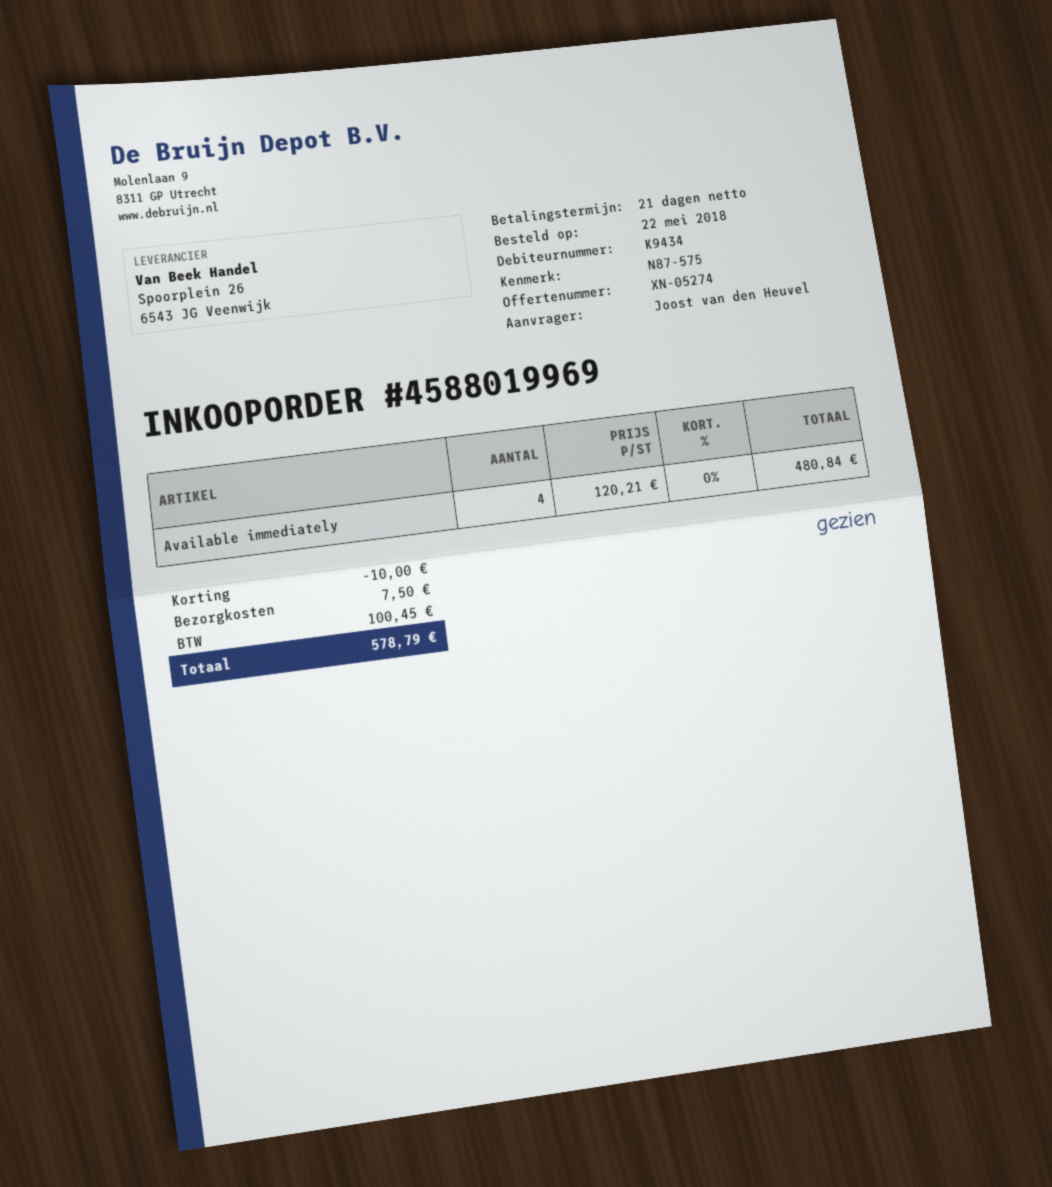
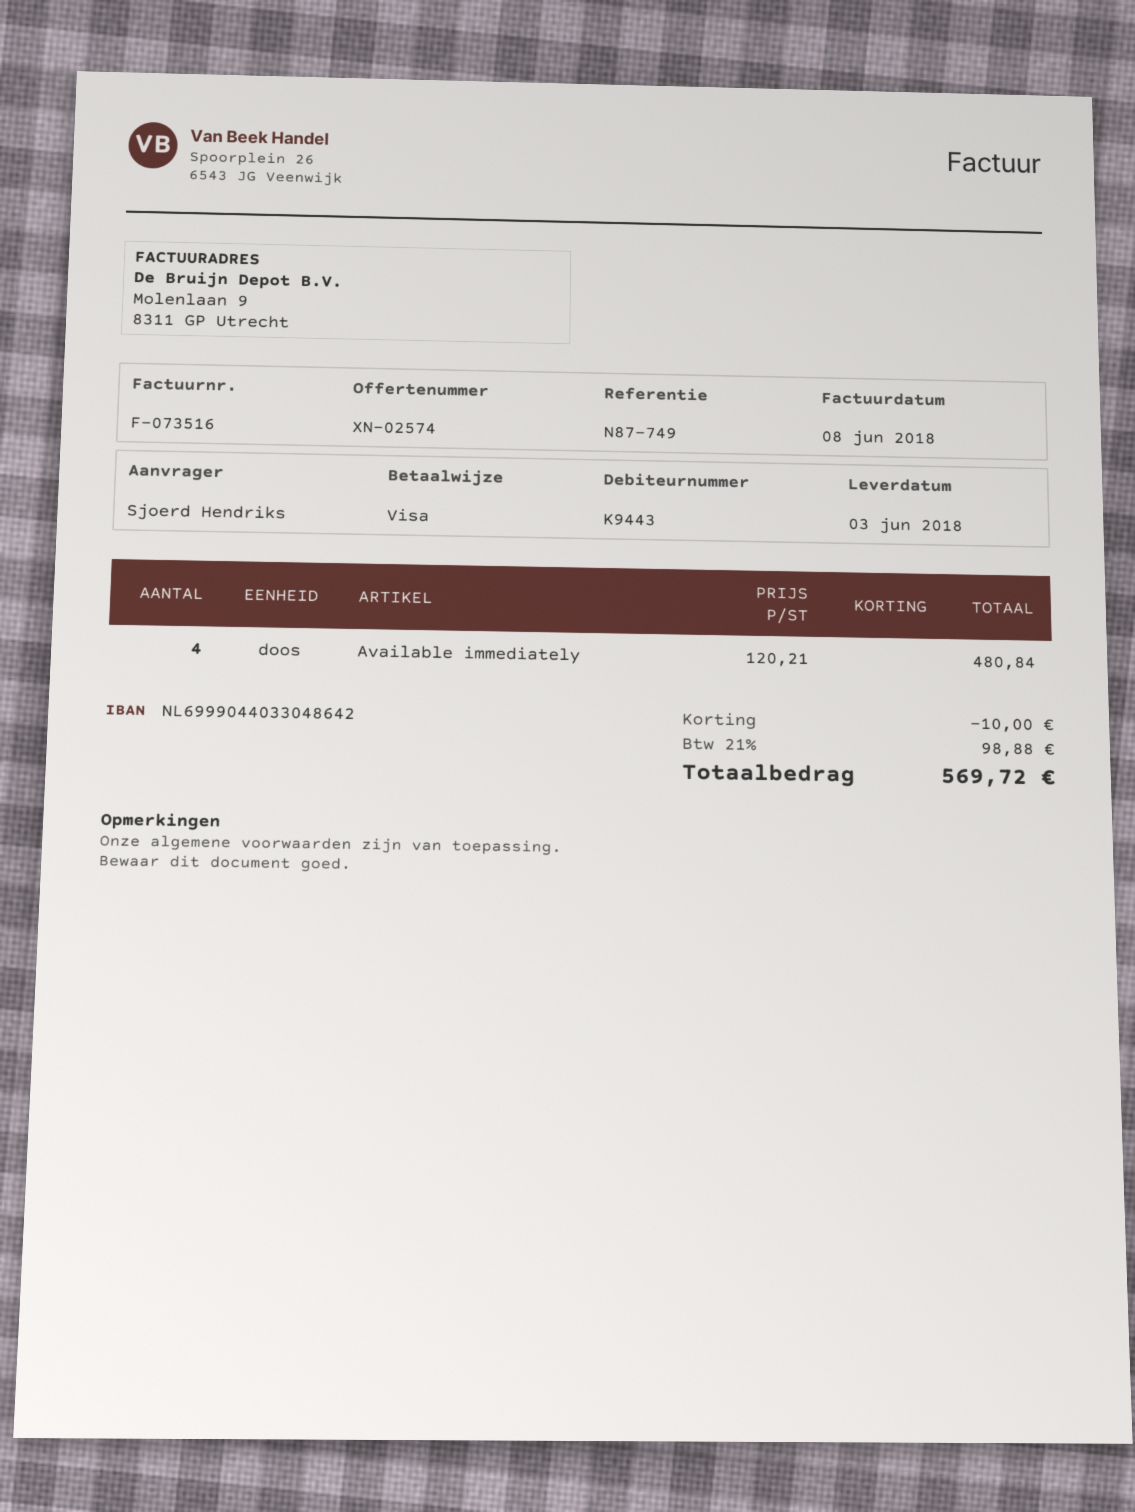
quote number: XN-05274 -> XN-02574
customer number: K9434 -> K9443
reference: N87-575 -> N87-749
ordered by: Joost van den Heuvel -> Sjoerd Hendriks
shipping: 7.50 -> none
tax: 100.45 -> 98.88
total: 578.79 -> 569.72

